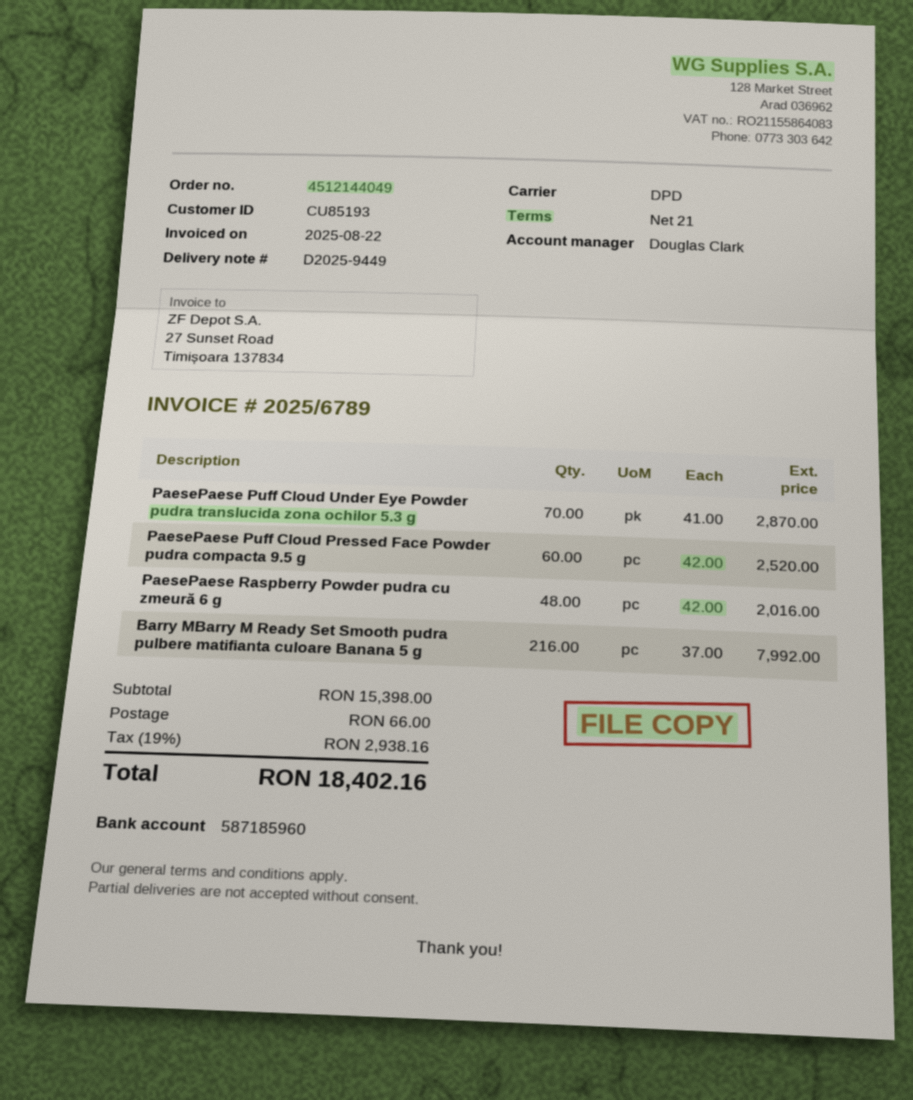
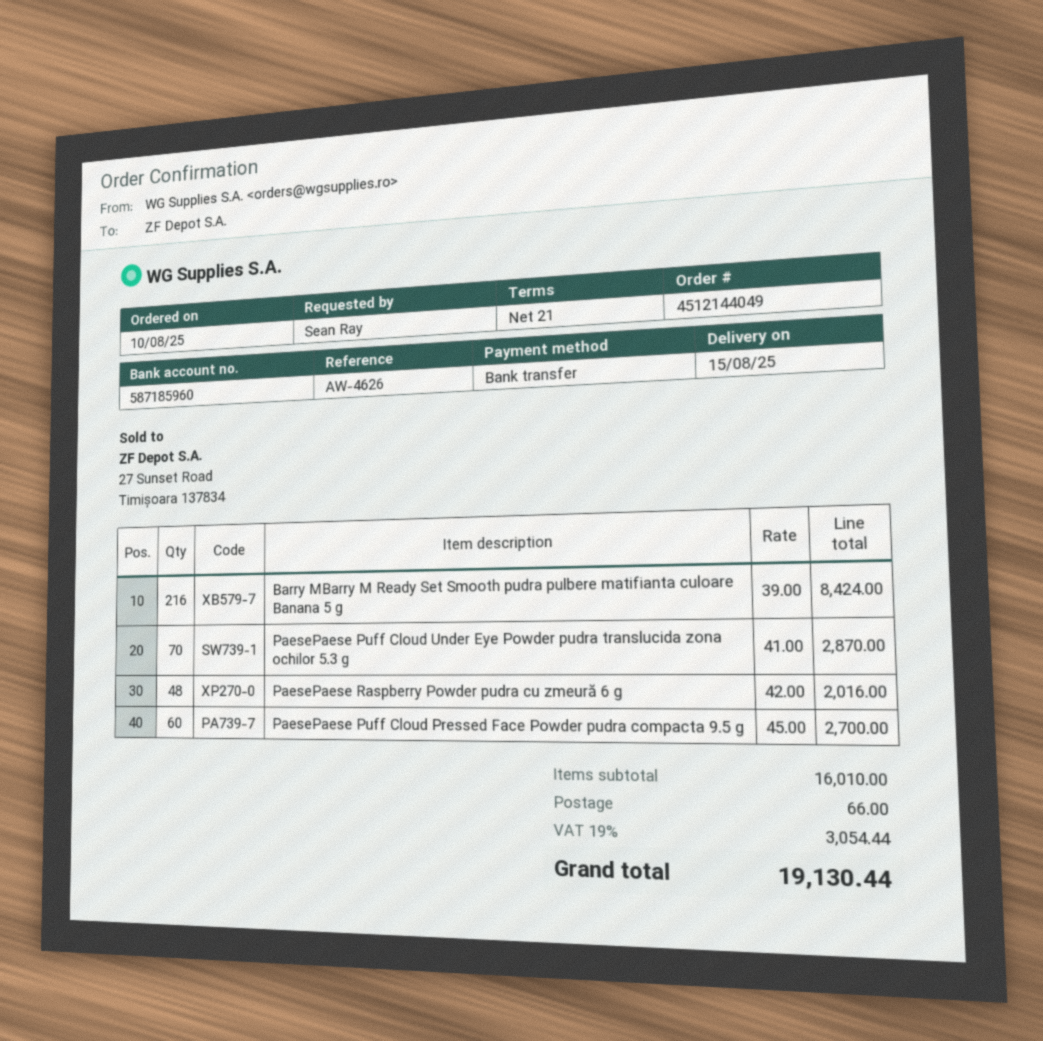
PaesePaese Puff Cloud Pressed Face Powder pudra compacta 9.5 g: 60 x 42.00 = 2520.00 -> 60 x 45.00 = 2700.00
Barry MBarry M Ready Set Smooth pudra pulbere matifianta culoare Banana 5 g: 216 x 37.00 = 7992.00 -> 216 x 39.00 = 8424.00
subtotal: 15398.00 -> 16010.00
tax: 19% = 2938.16 -> 19% = 3054.44
total: 18402.16 -> 19130.44

